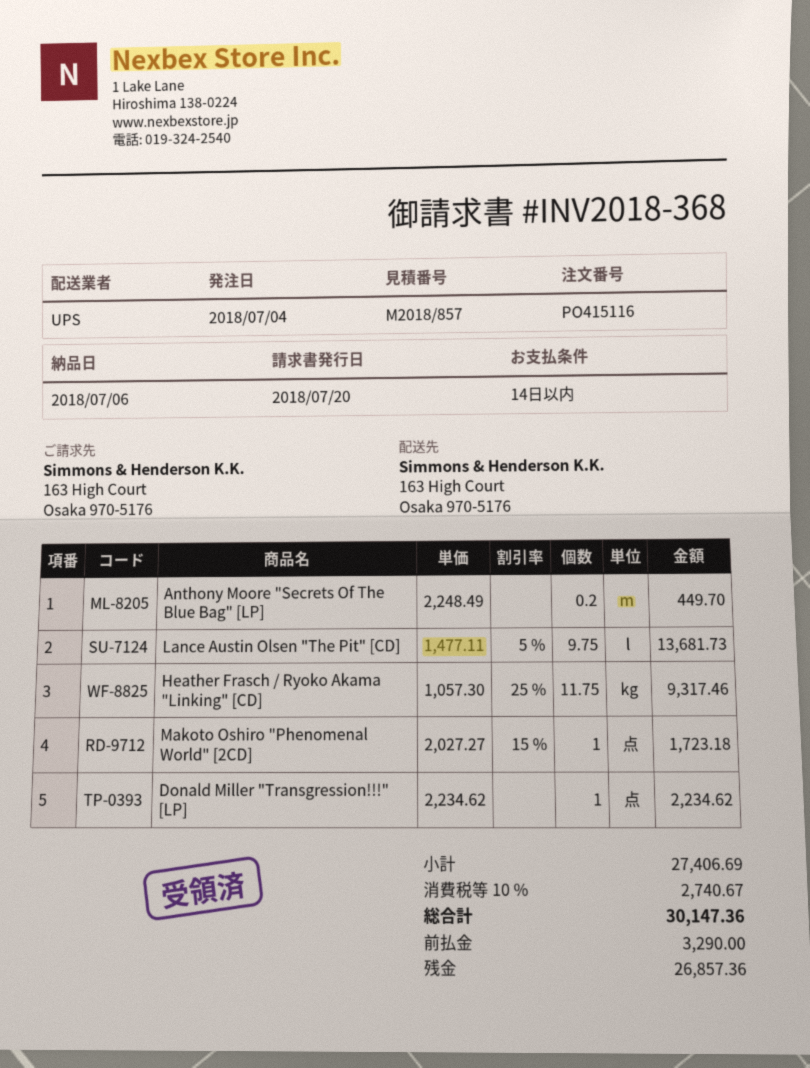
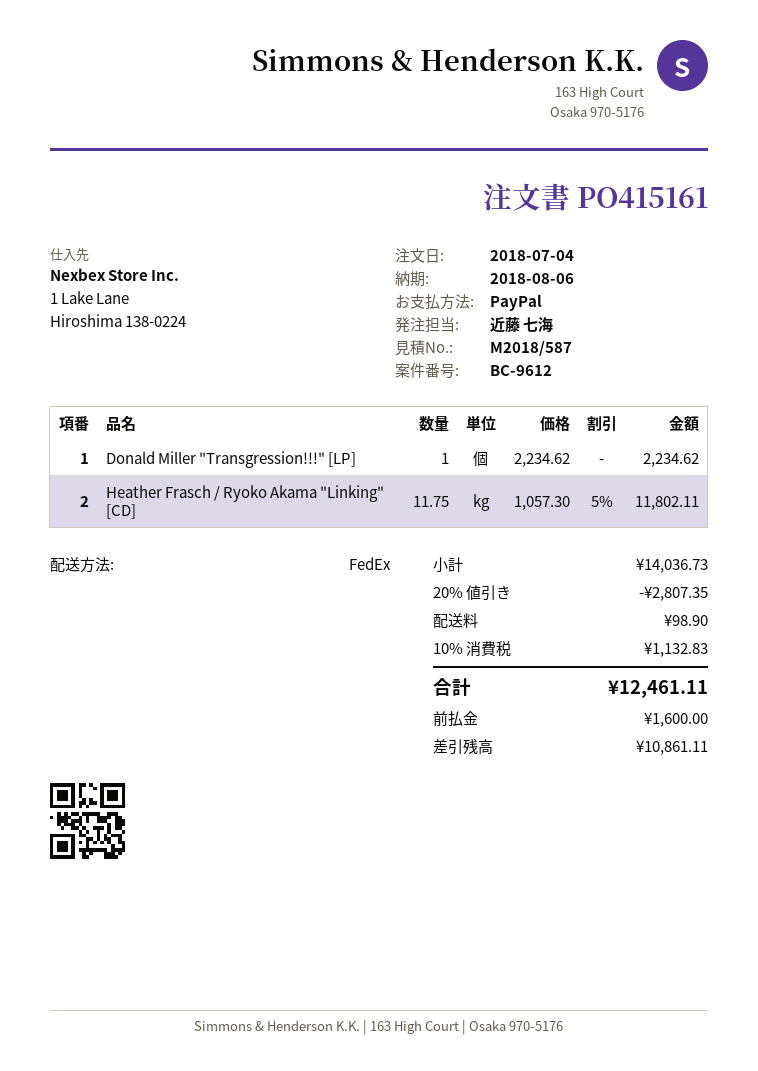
quote number: M2018/857 -> M2018/587
order number: PO415116 -> PO415161
delivery date: 2018-07-06 -> 2018-08-06
shipping method: UPS -> FedEx
Anthony Moore "Secrets Of The Blue Bag" [LP]: 0.2 x 2248.49 = 449.70 -> none
Lance Austin Olsen "The Pit" [CD]: 9.75 x 1477.11 - 5% = 13681.73 -> none
Heather Frasch / Ryoko Akama "Linking" [CD]: 11.75 x 1057.30 - 25% = 9317.46 -> 11.75 x 1057.30 - 5% = 11802.11
Makoto Oshiro "Phenomenal World" [2CD]: 1 x 2027.27 - 15% = 1723.18 -> none
subtotal: 27406.69 -> 14036.73
discount: none -> 20% = 2807.35
shipping: none -> 98.90
tax: 10% = 2740.67 -> 10% = 1132.83
total: 30147.36 -> 12461.11
deposit: 3290.00 -> 1600.00
balance: 26857.36 -> 10861.11

